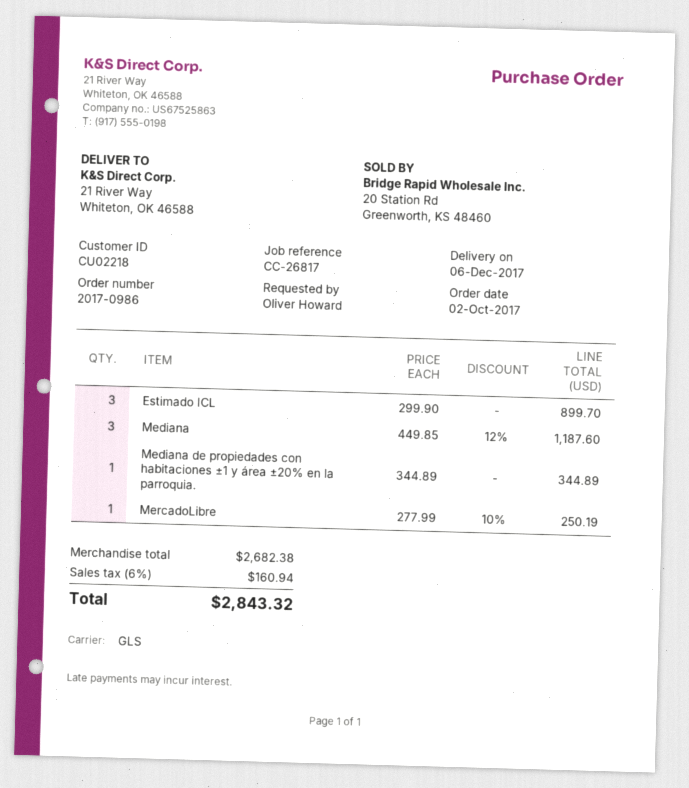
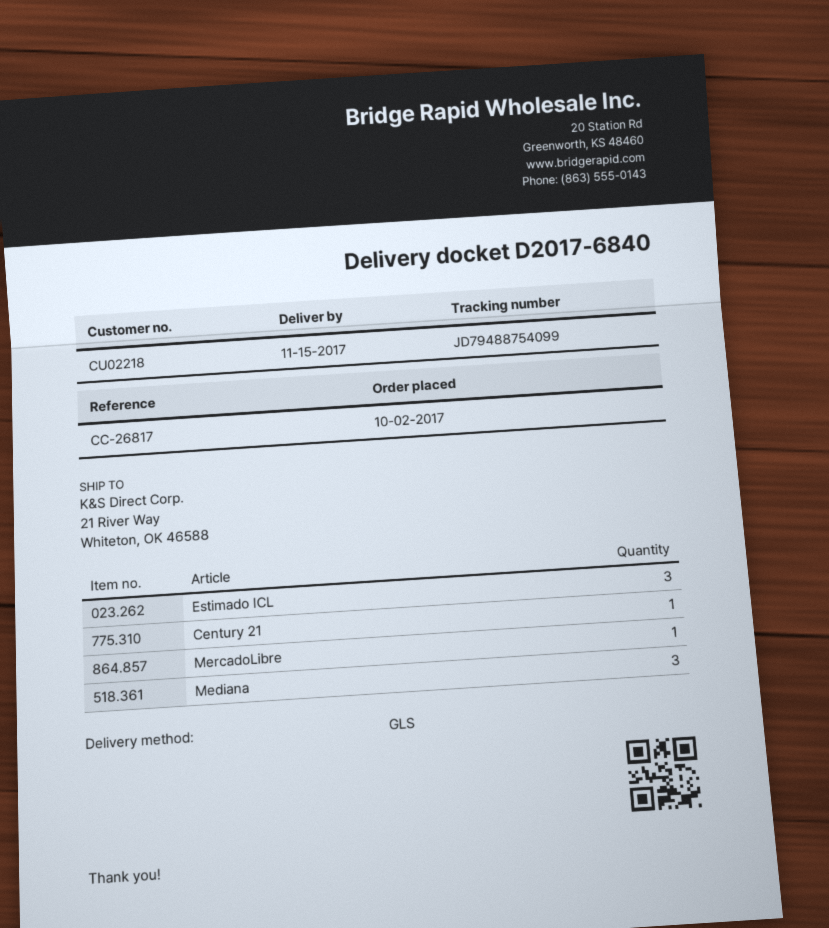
delivery date: 2017-12-06 -> 2017-11-15
Mediana de propiedades con habitaciones ±1 y área ±20% en la parroquia.: 1 -> none
Century 21: none -> 1

